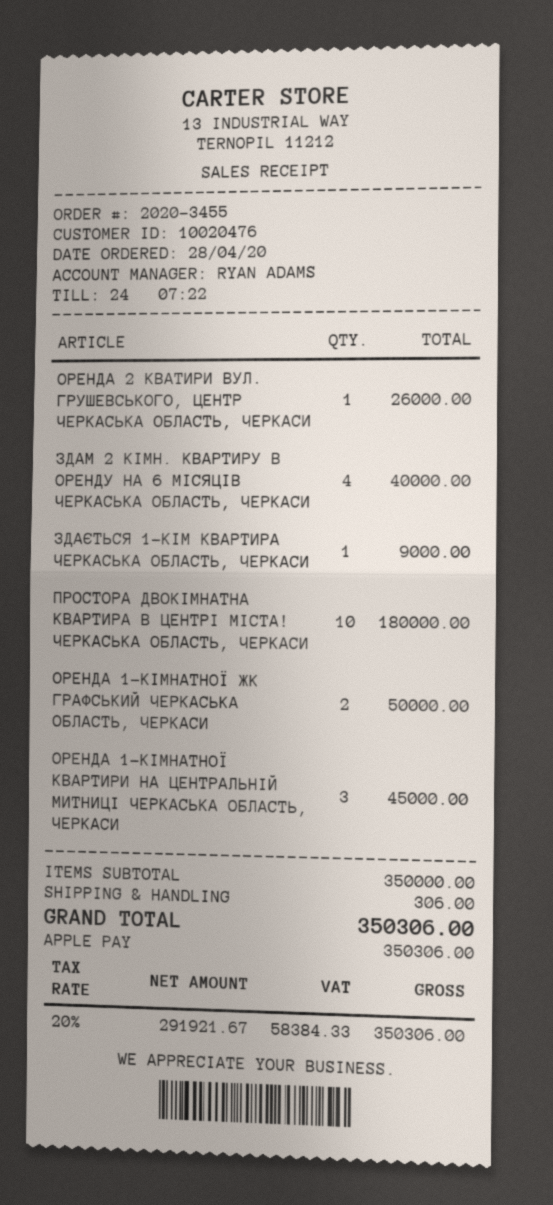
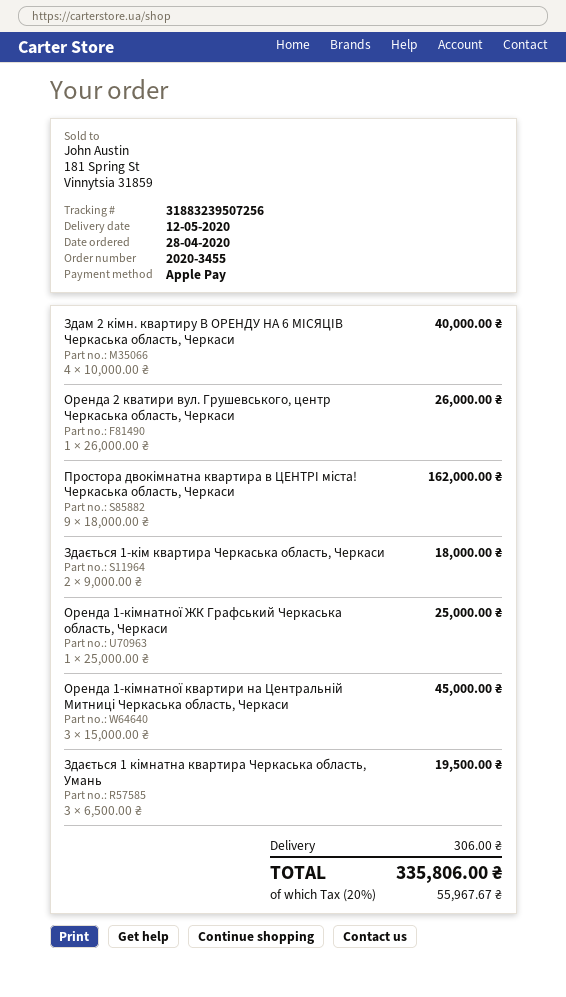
ЗДАЄТЬСЯ 1-КІМ КВАРТИРА ЧЕРКАСЬКА ОБЛАСТЬ, ЧЕРКАСИ: 1 for 9000.00 -> 2 for 18000.00
ПРОСТОРА ДВОКІМНАТНА КВАРТИРА В ЦЕНТРІ МІСТА! ЧЕРКАСЬКА ОБЛАСТЬ, ЧЕРКАСИ: 10 for 180000.00 -> 9 for 162000.00
ОРЕНДА 1-КІМНАТНОЇ ЖК ГРАФСЬКИЙ ЧЕРКАСЬКА ОБЛАСТЬ, ЧЕРКАСИ: 2 for 50000.00 -> 1 for 25000.00
Здається 1 кімнатна квартира Черкаська область, Умань: none -> 3 for 19500.00
tax: 20% = 58384.33 -> 20% = 55967.67
total: 350306.00 -> 335806.00

